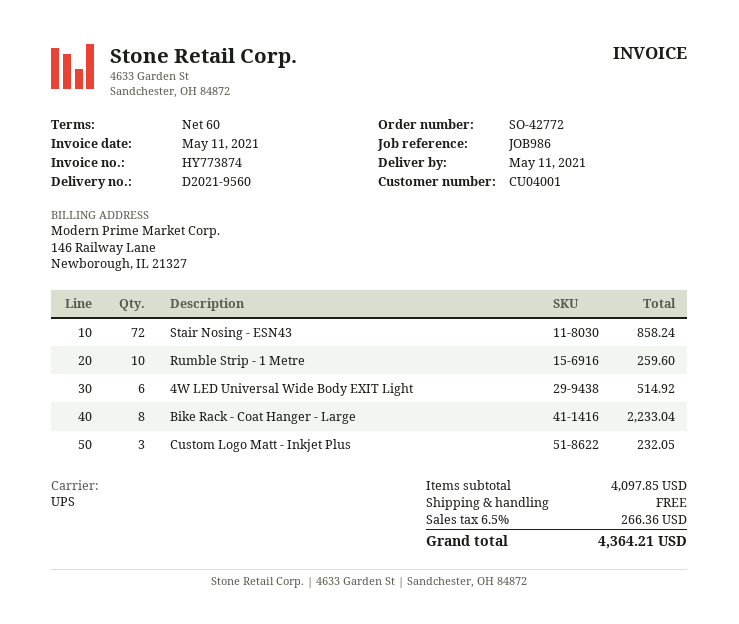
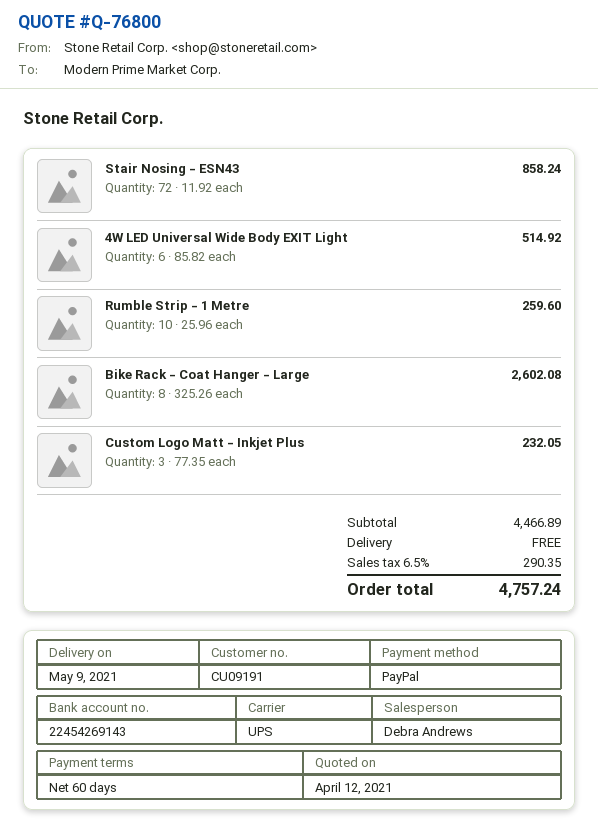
delivery date: 2021-05-11 -> 2021-05-09
customer number: CU04001 -> CU09191
Bike Rack - Coat Hanger - Large: 8 for 2233.04 -> 8 for 2602.08
subtotal: 4097.85 -> 4466.89
tax: 6.5% = 266.36 -> 6.5% = 290.35
total: 4364.21 -> 4757.24

